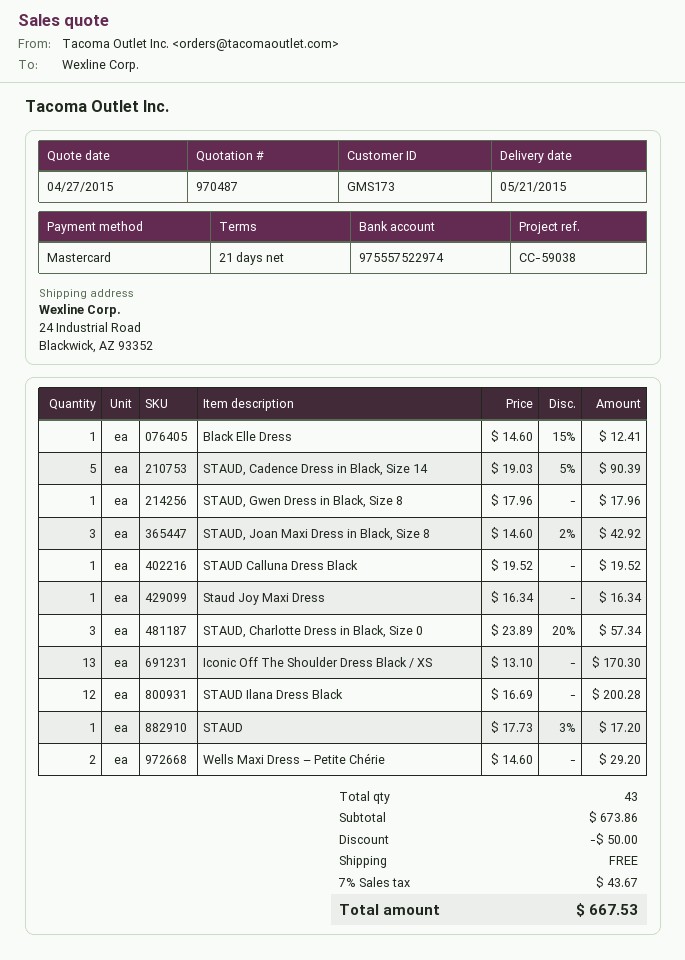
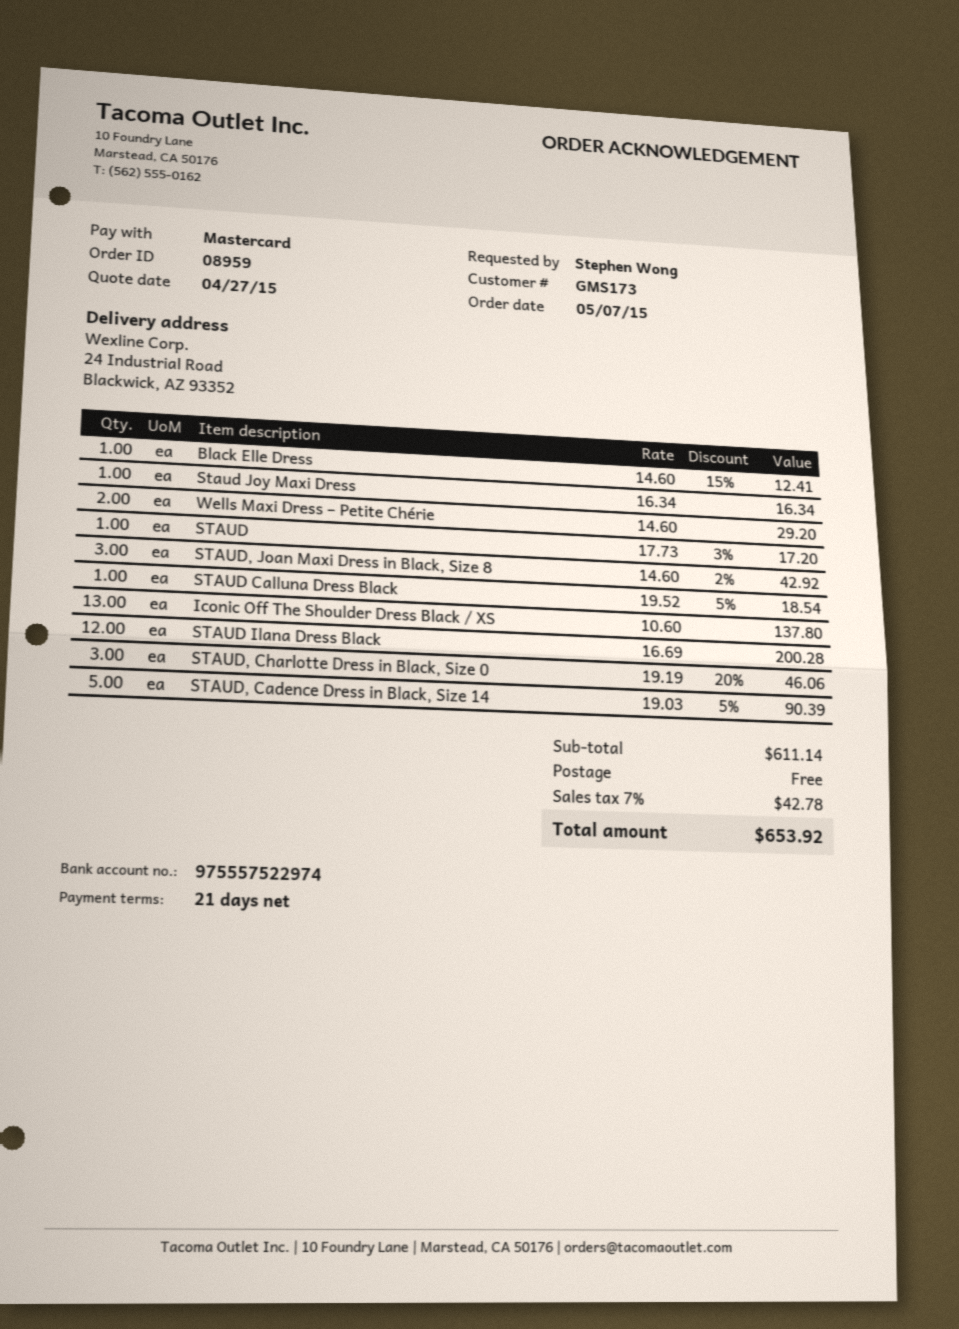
STAUD, Gwen Dress in Black, Size 8: 1 x 17.96 = 17.96 -> none
STAUD Calluna Dress Black: 1 x 19.52 = 19.52 -> 1 x 19.52 - 5% = 18.54
STAUD, Charlotte Dress in Black, Size 0: 3 x 23.89 - 20% = 57.34 -> 3 x 19.19 - 20% = 46.06
Iconic Off The Shoulder Dress Black / XS: 13 x 13.10 = 170.30 -> 13 x 10.60 = 137.80
subtotal: 673.86 -> 611.14
discount: 50.00 -> none
tax: 7% = 43.67 -> 7% = 42.78
total: 667.53 -> 653.92

